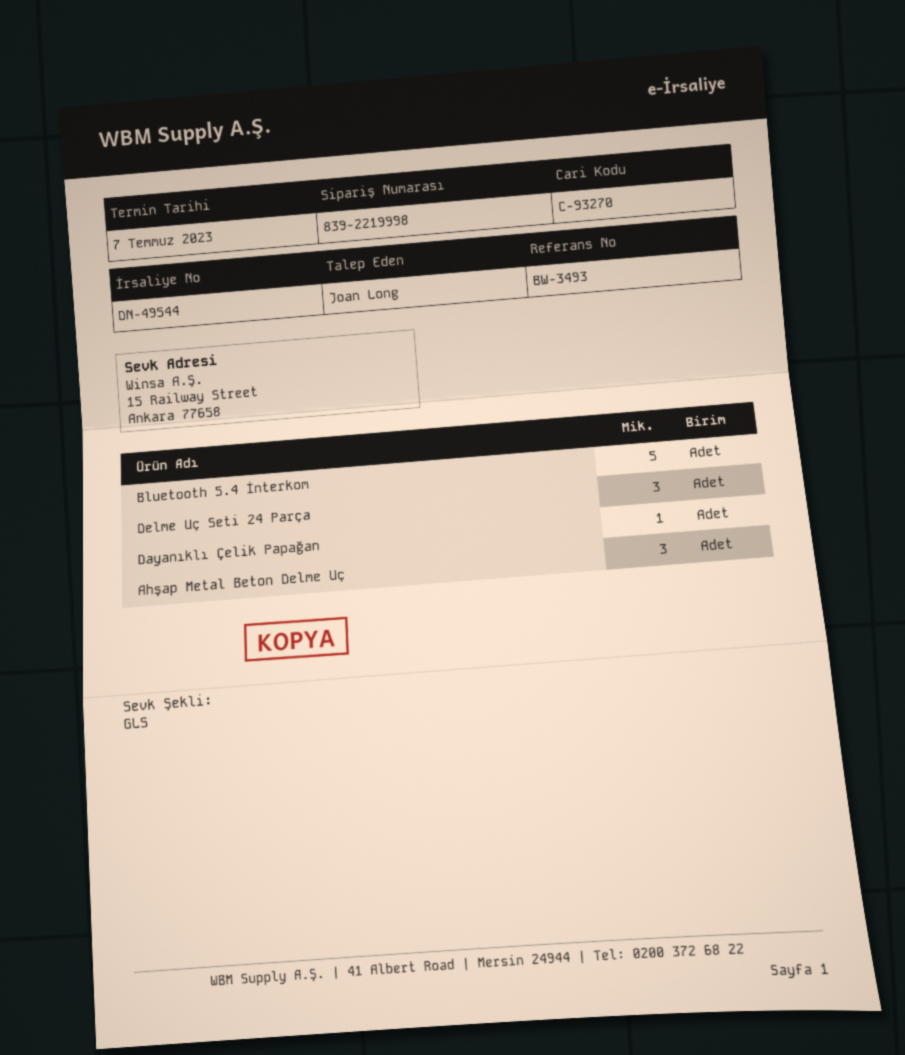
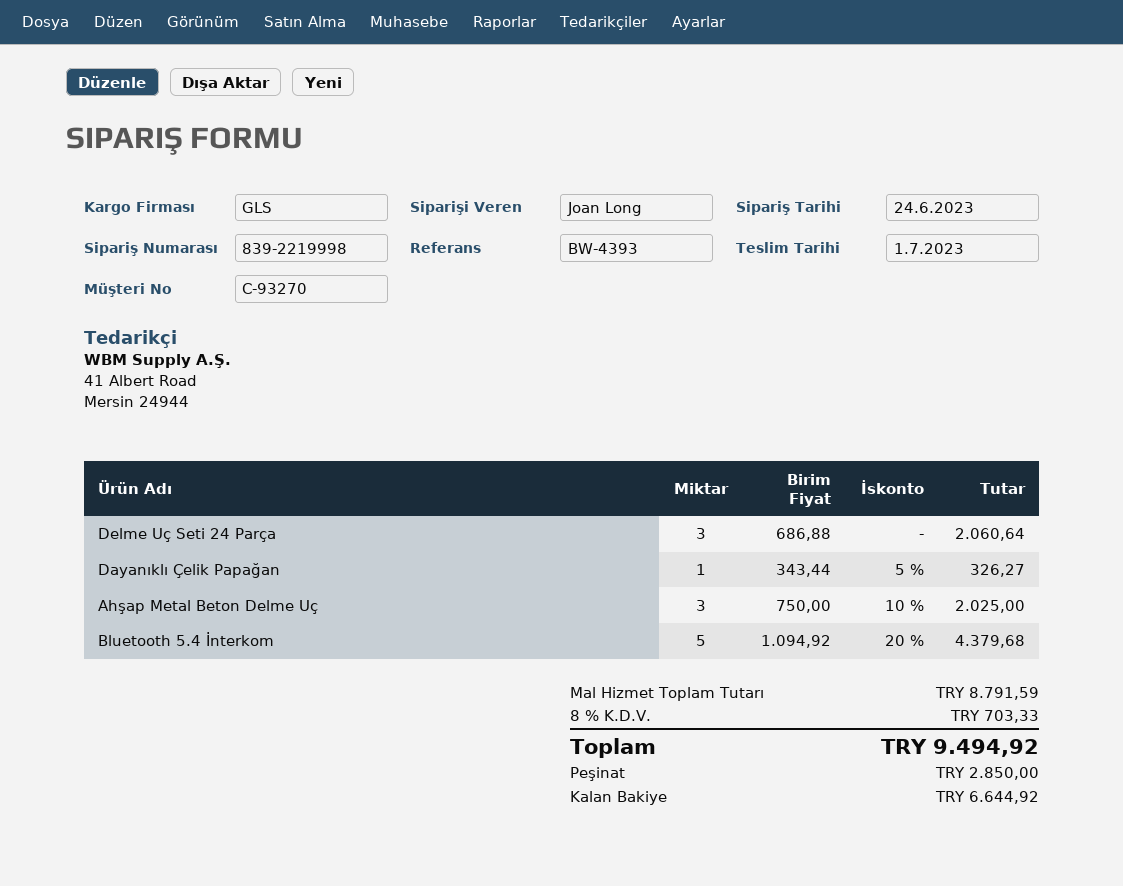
delivery date: 2023-07-07 -> 2023-07-01
reference: BW-3493 -> BW-4393

